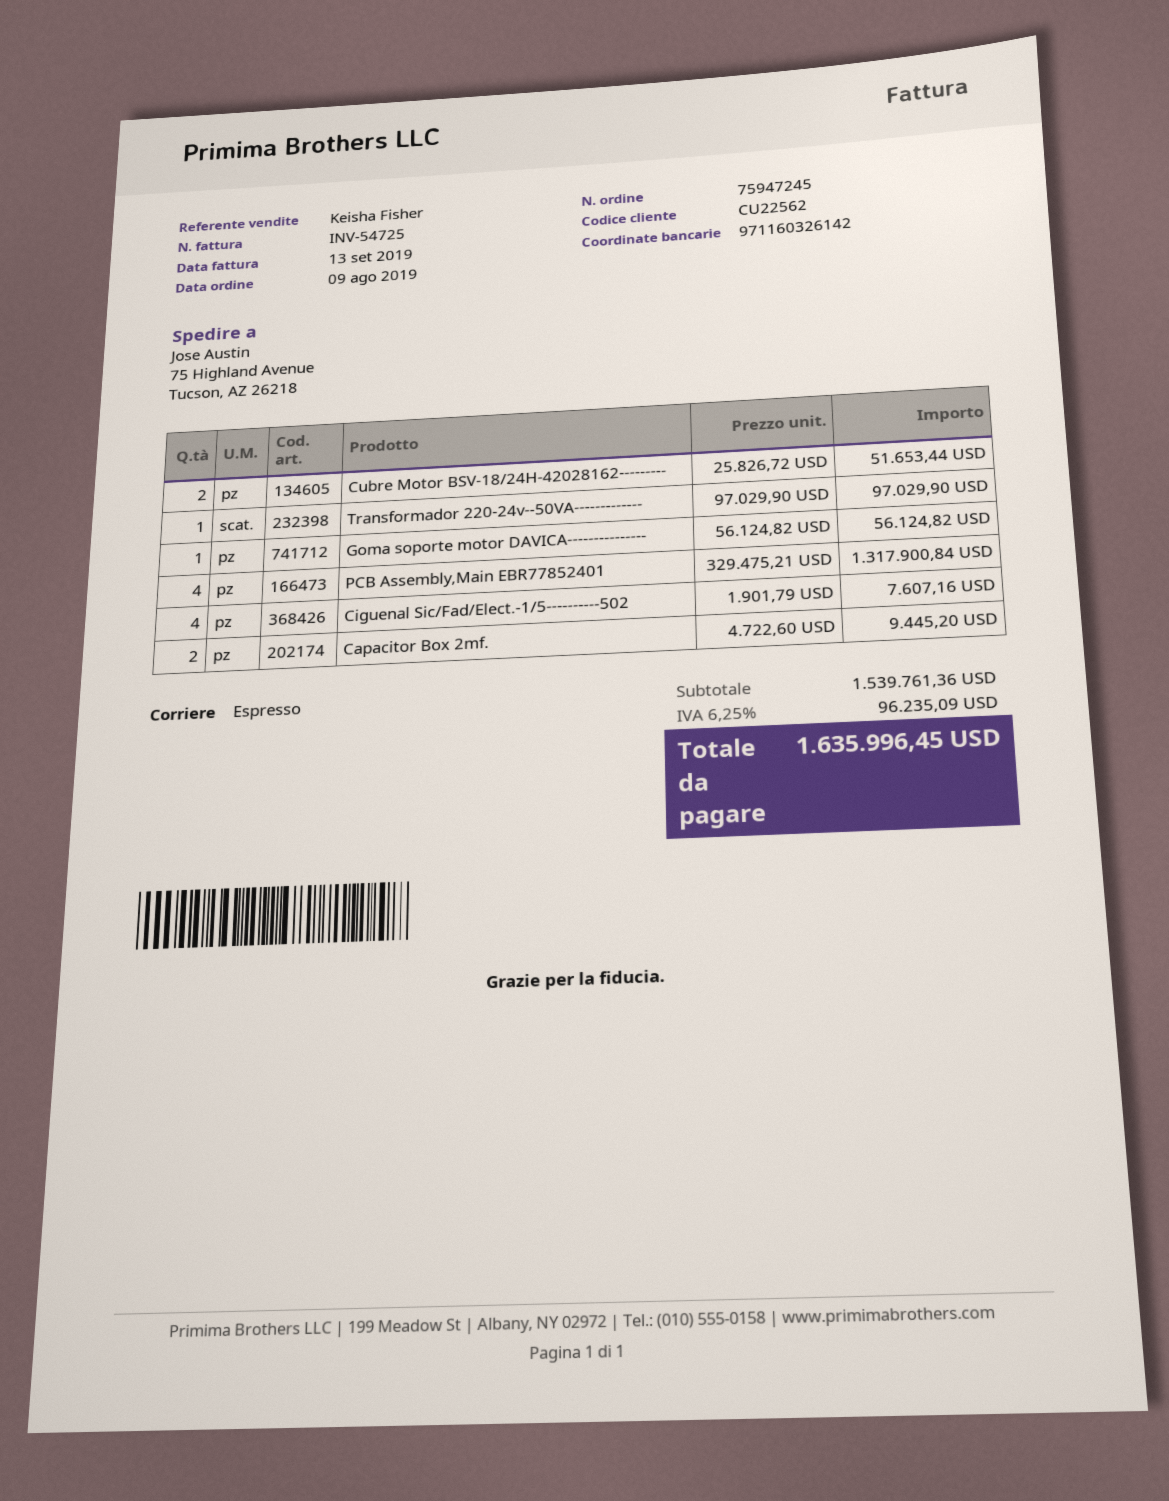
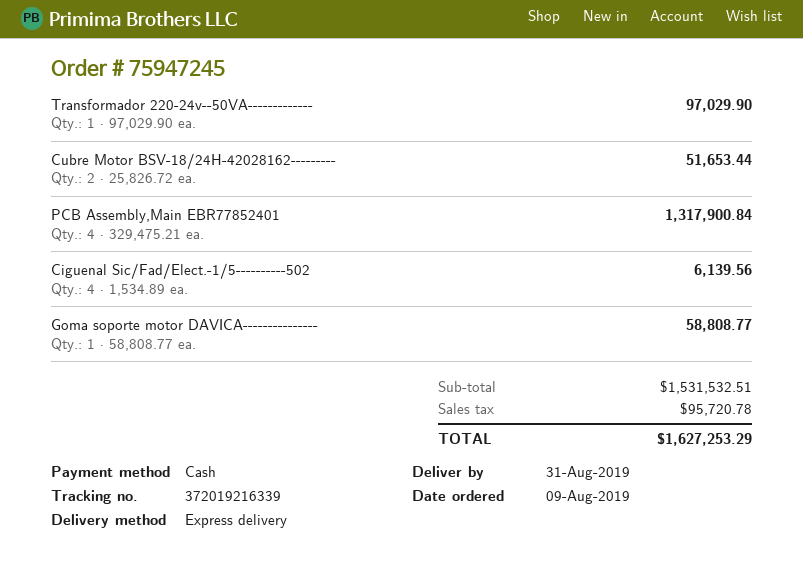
Goma soporte motor DAVICA---------------: 1 x 56124.82 = 56124.82 -> 1 x 58808.77 = 58808.77
Ciguenal Sic/Fad/Elect.-1/5----------502: 4 x 1901.79 = 7607.16 -> 4 x 1534.89 = 6139.56
Capacitor Box 2mf.: 2 x 4722.60 = 9445.20 -> none
subtotal: 1539761.36 -> 1531532.51
tax: 96235.09 -> 95720.78
total: 1635996.45 -> 1627253.29

